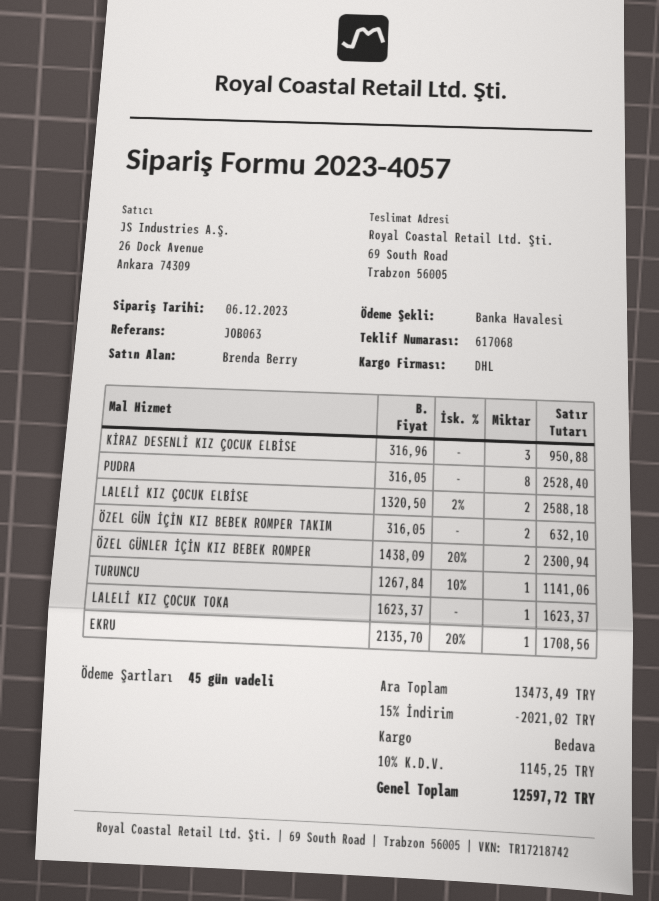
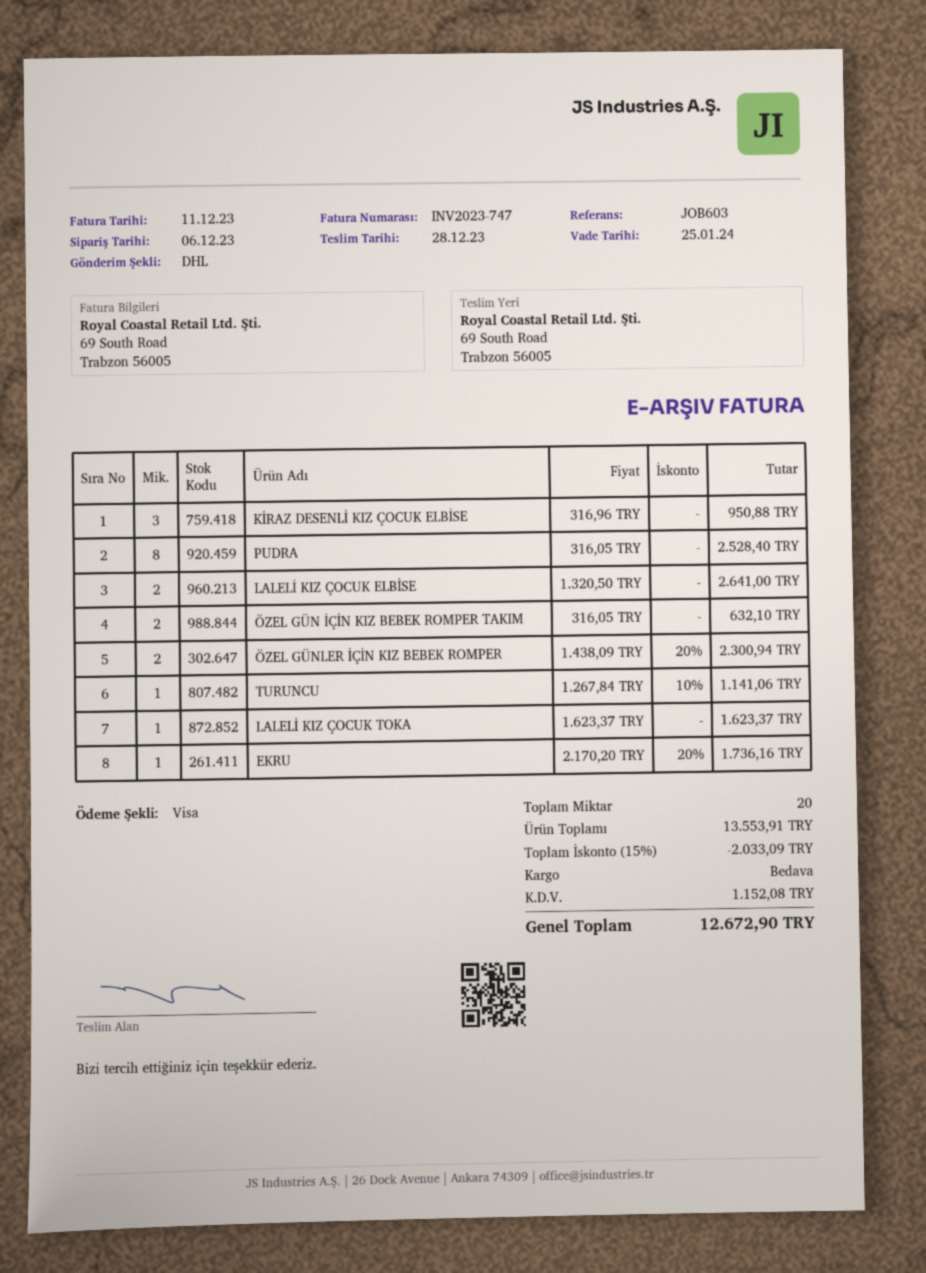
reference: JOB063 -> JOB603
payment method: bank transfer -> Visa
LALELİ KIZ ÇOCUK ELBİSE: 2 x 1320.50 - 2% = 2588.18 -> 2 x 1320.50 = 2641.00
EKRU: 1 x 2135.70 - 20% = 1708.56 -> 1 x 2170.20 - 20% = 1736.16
subtotal: 13473.49 -> 13553.91
discount: 15% = 2021.02 -> 15% = 2033.09
tax: 1145.25 -> 1152.08
total: 12597.72 -> 12672.90

